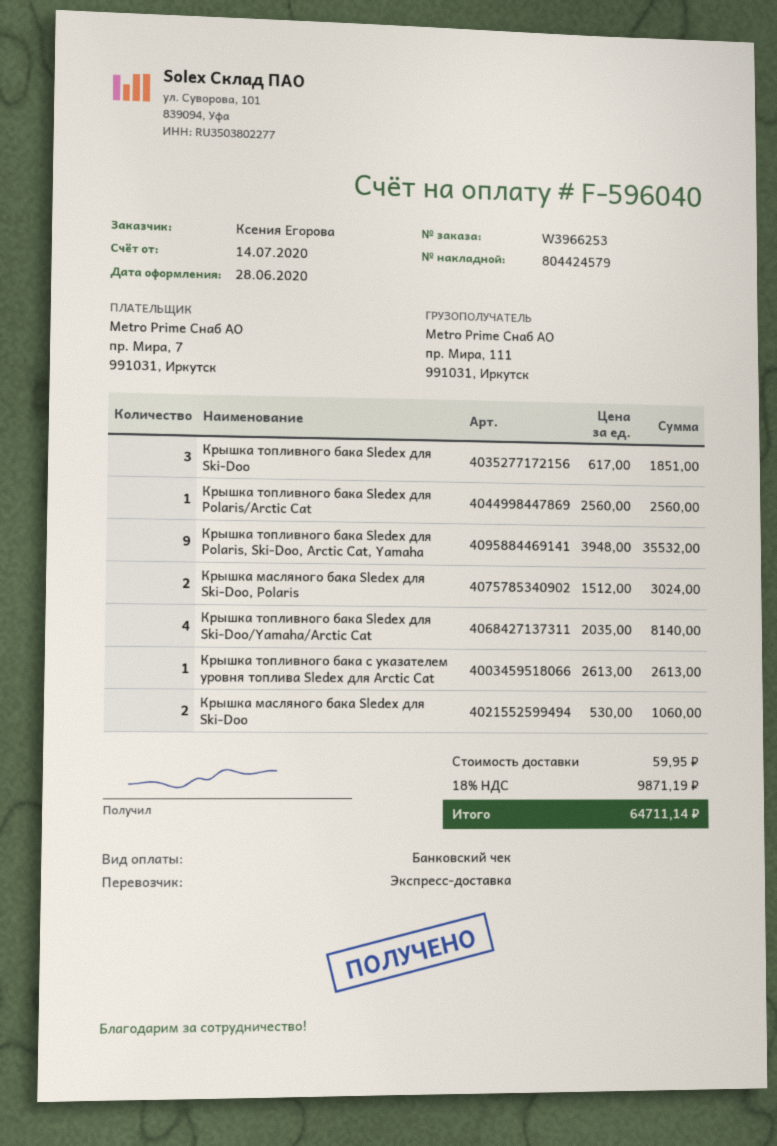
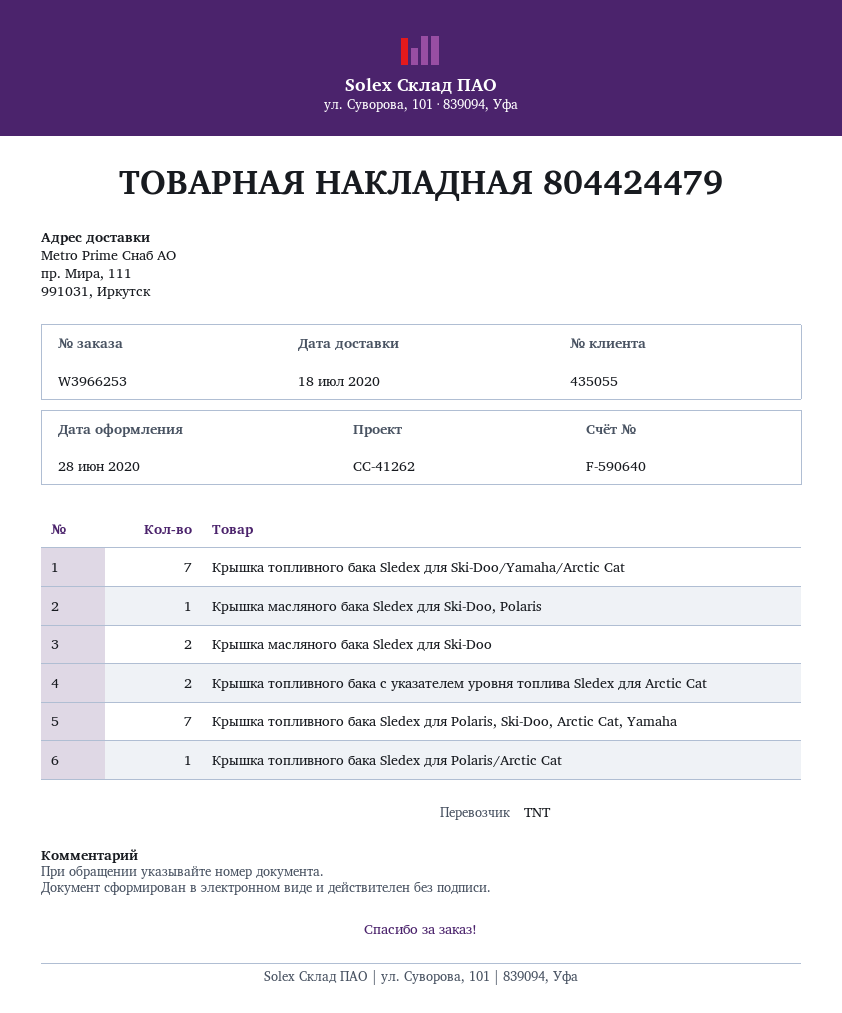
delivery note number: 804424579 -> 804424479
invoice number: F-596040 -> F-590640
shipping method: express -> TNT
Крышка топливного бака Sledex для Ski-Doo: 3 -> none
Крышка топливного бака Sledex для Polaris, Ski-Doo, Arctic Cat, Yamaha: 9 -> 7
Крышка масляного бака Sledex для Ski-Doo, Polaris: 2 -> 1
Крышка топливного бака Sledex для Ski-Doo/Yamaha/Arctic Cat: 4 -> 7
Крышка топливного бака с указателем уровня топлива Sledex для Arctic Cat: 1 -> 2

